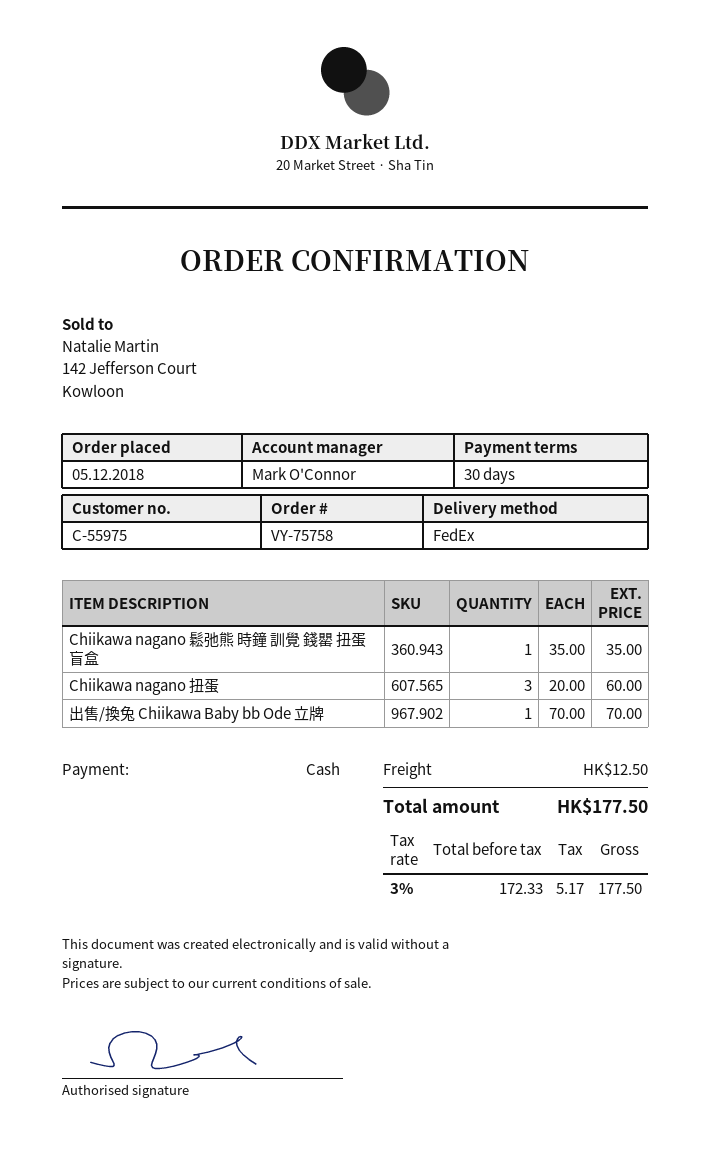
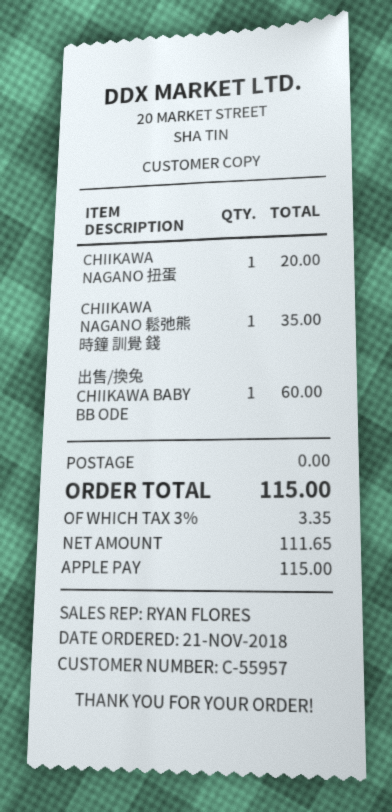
order date: 2018-12-05 -> 2018-11-21
customer number: C-55975 -> C-55957
sales rep: Mark O'Connor -> RYAN FLORES
payment method: cash -> Apple Pay
Chiikawa nagano 扭蛋: 3 for 60.00 -> 1 for 20.00
出售/換兔 Chiikawa Baby bb Ode 立牌: 1 for 70.00 -> 1 for 60.00
shipping: 12.50 -> 0.00
net: 172.33 -> 111.65
tax: 3% = 5.17 -> 3% = 3.35
total: 177.50 -> 115.00

